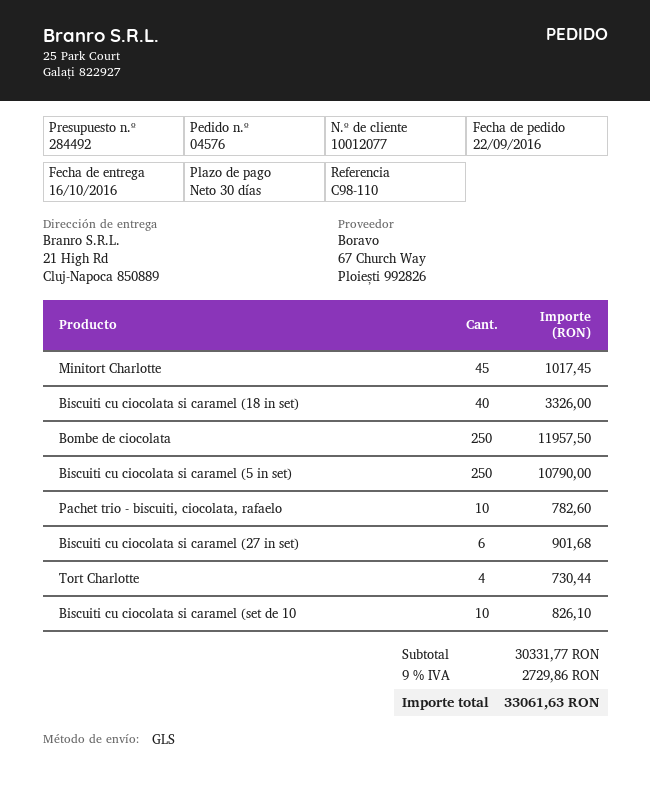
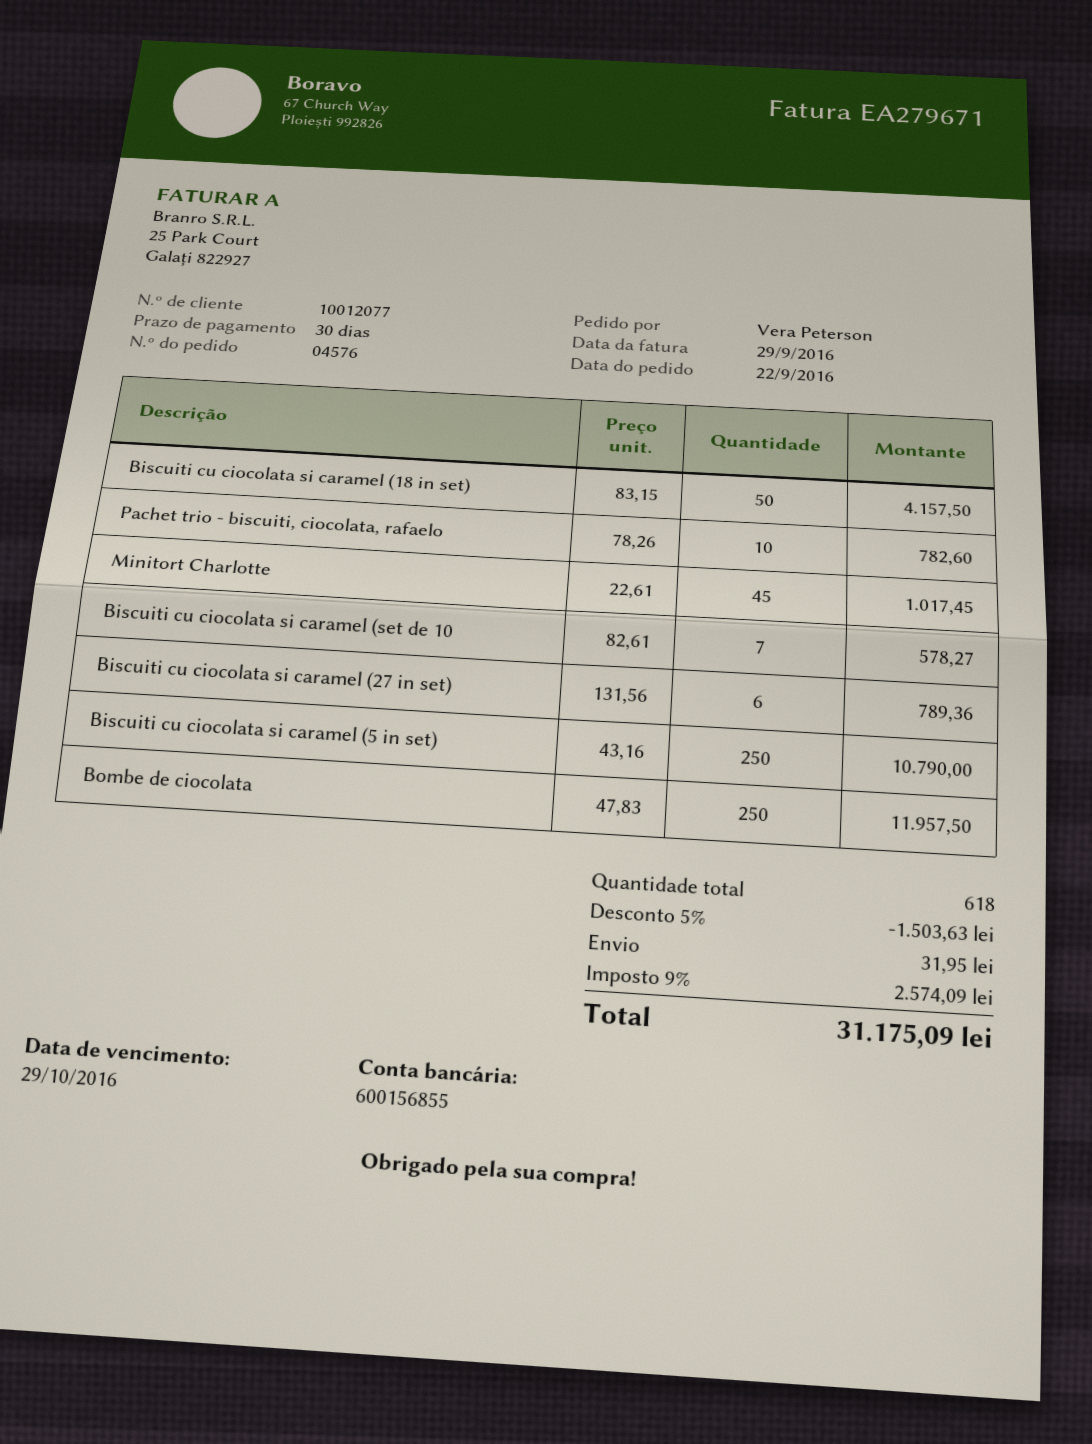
Biscuiti cu ciocolata si caramel (18 in set): 40 for 3326.00 -> 50 for 4157.50
Biscuiti cu ciocolata si caramel (27 in set): 6 for 901.68 -> 6 for 789.36
Tort Charlotte: 4 for 730.44 -> none
Biscuiti cu ciocolata si caramel (set de 10: 10 for 826.10 -> 7 for 578.27
discount: none -> 5% = 1503.63
shipping: none -> 31.95
tax: 9% = 2729.86 -> 9% = 2574.09
total: 33061.63 -> 31175.09

